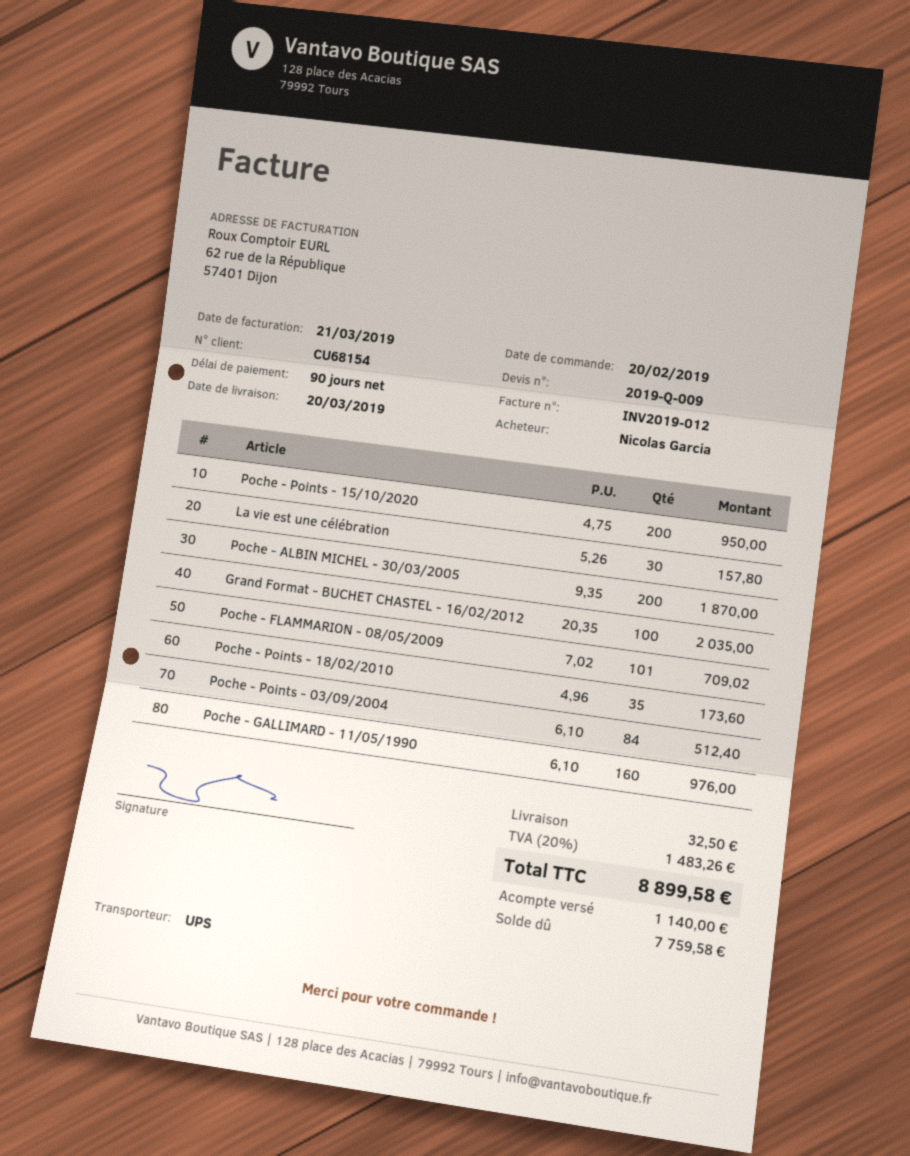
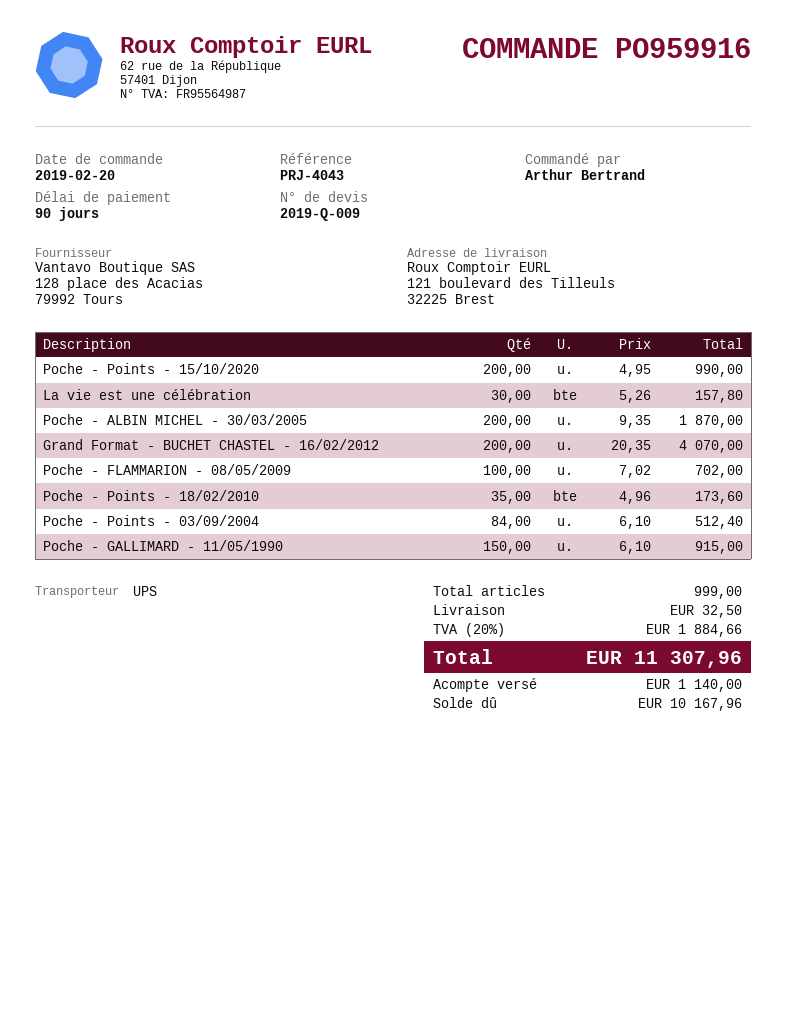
ordered by: Nicolas Garcia -> Arthur Bertrand
Poche - Points - 15/10/2020: 200 x 4.75 = 950.00 -> 200 x 4.95 = 990.00
Grand Format - BUCHET CHASTEL - 16/02/2012: 100 x 20.35 = 2035.00 -> 200 x 20.35 = 4070.00
Poche - FLAMMARION - 08/05/2009: 101 x 7.02 = 709.02 -> 100 x 7.02 = 702.00
Poche - GALLIMARD - 11/05/1990: 160 x 6.10 = 976.00 -> 150 x 6.10 = 915.00
tax: 20% = 1483.26 -> 20% = 1884.66
total: 8899.58 -> 11307.96
balance: 7759.58 -> 10167.96

